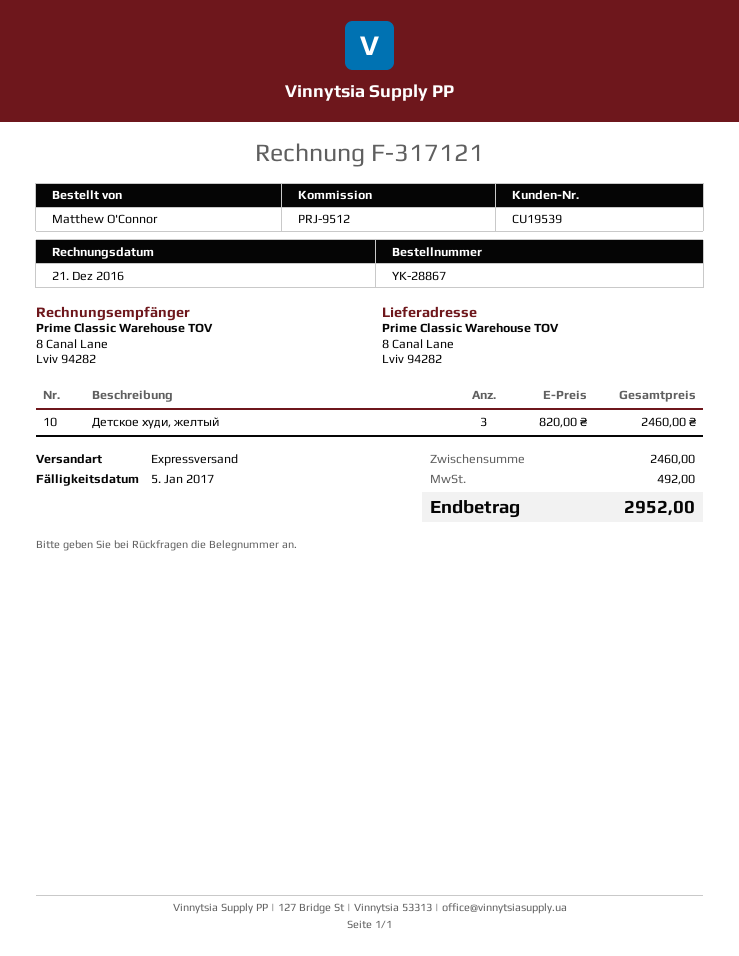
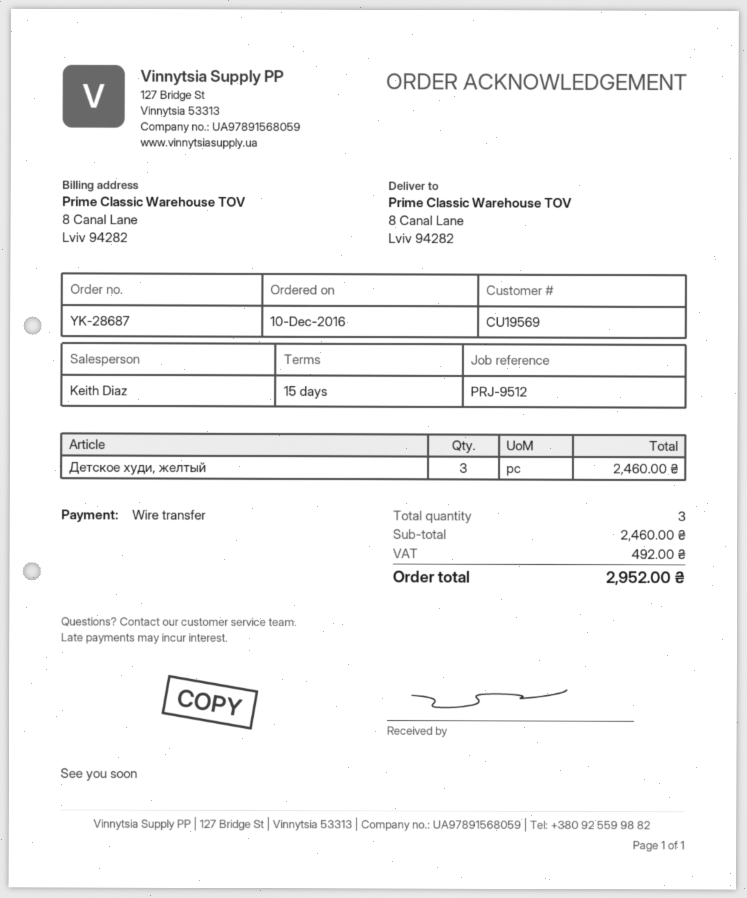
order number: YK-28867 -> YK-28687
customer number: CU19539 -> CU19569

